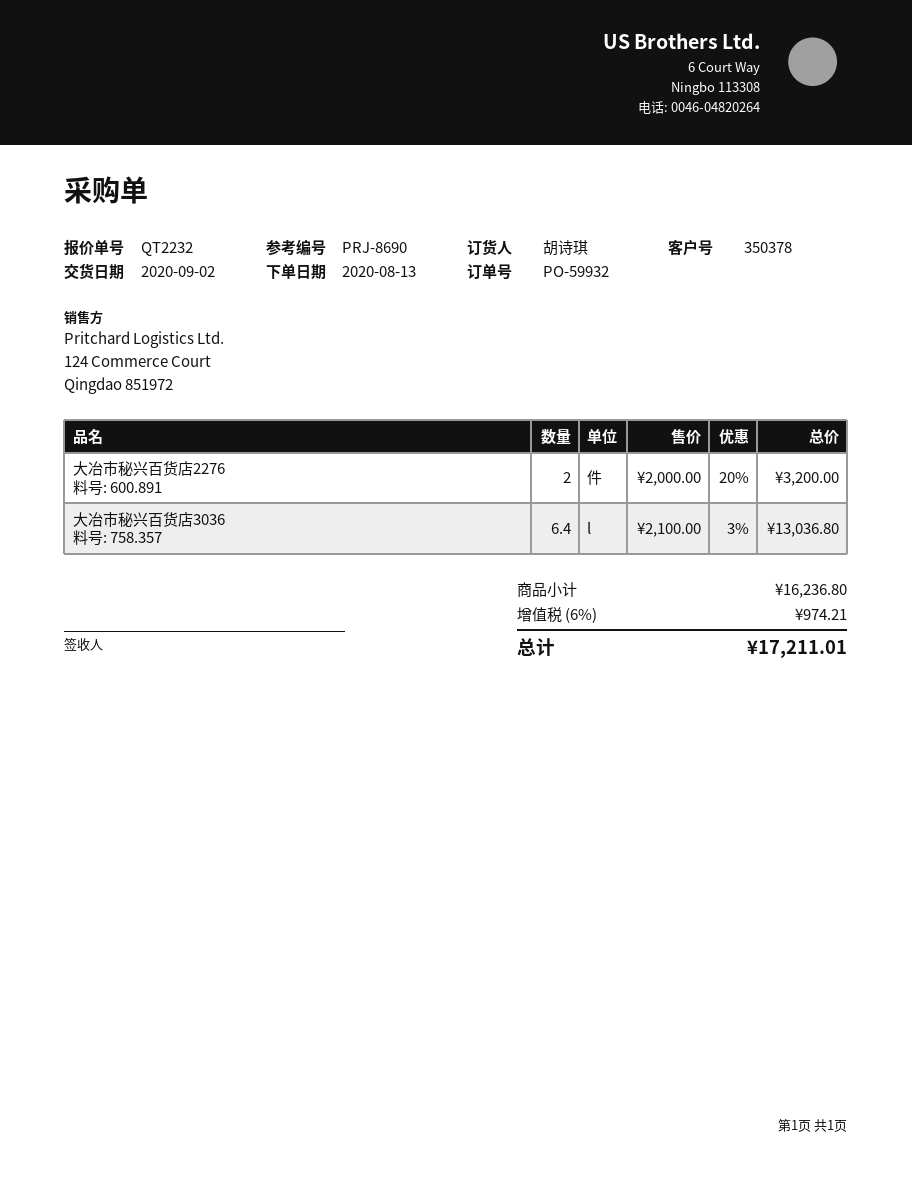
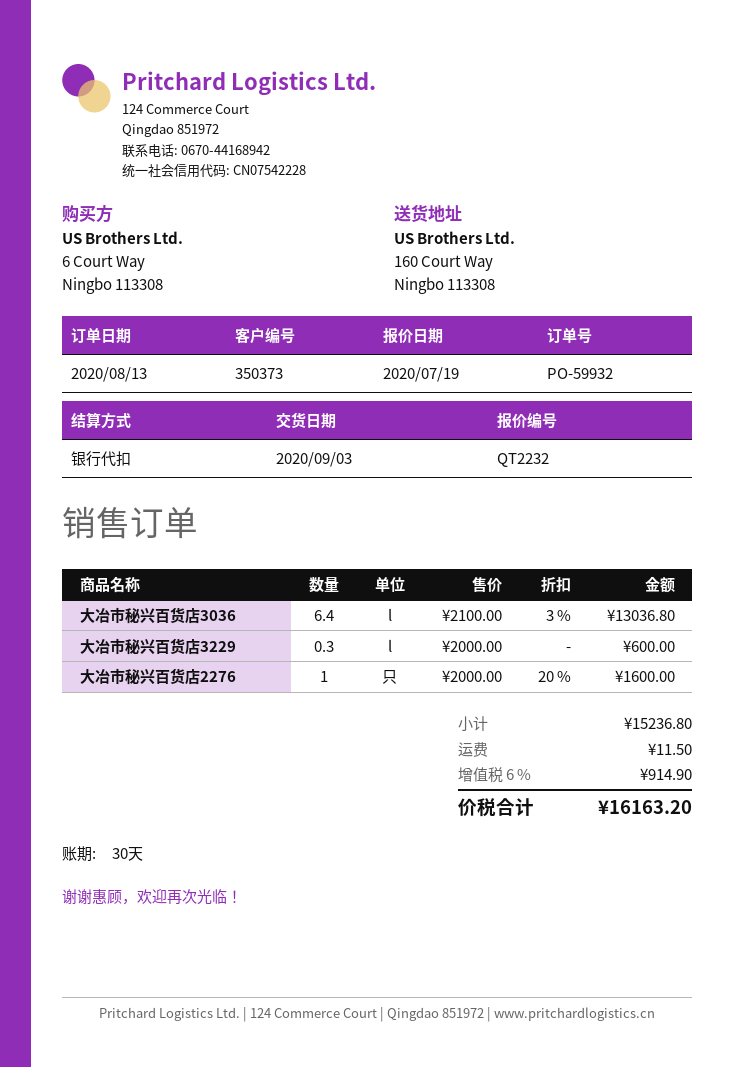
delivery date: 2020-09-02 -> 2020-09-03
customer number: 350378 -> 350373
大冶市秘兴百货店2276: 2 x 2000.00 - 20% = 3200.00 -> 1 x 2000.00 - 20% = 1600.00
大冶市秘兴百货店3229: none -> 0.3 x 2000.00 = 600.00
subtotal: 16236.80 -> 15236.80
shipping: none -> 11.50
tax: 6% = 974.21 -> 6% = 914.90
total: 17211.01 -> 16163.20

